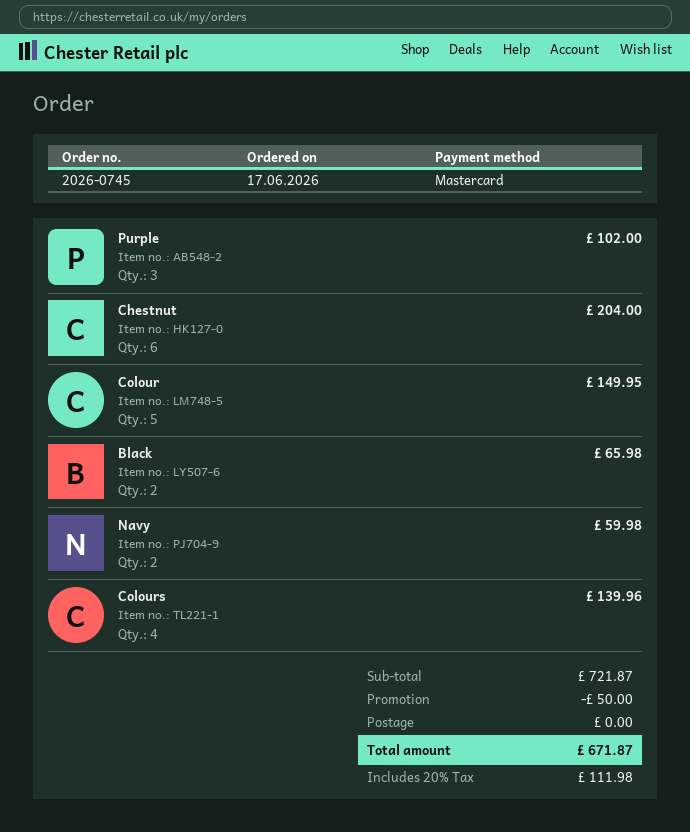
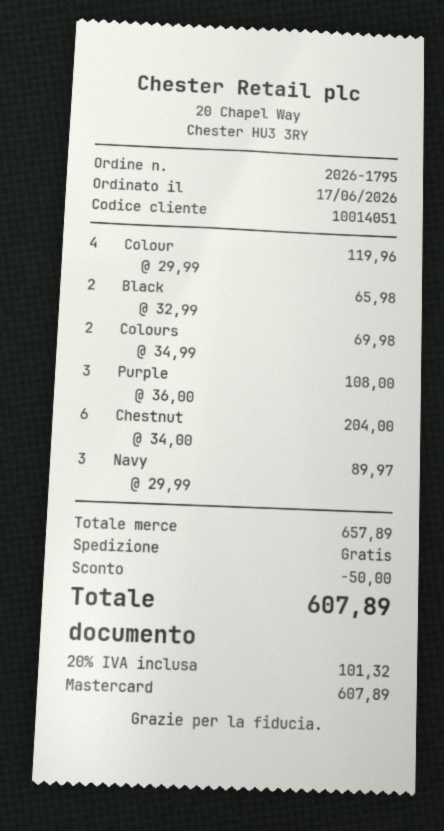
order number: 2026-0745 -> 2026-1795
Purple: 3 for 102.00 -> 3 for 108.00
Colour: 5 for 149.95 -> 4 for 119.96
Navy: 2 for 59.98 -> 3 for 89.97
Colours: 4 for 139.96 -> 2 for 69.98
subtotal: 721.87 -> 657.89
tax: 20% = 111.98 -> 20% = 101.32
total: 671.87 -> 607.89

